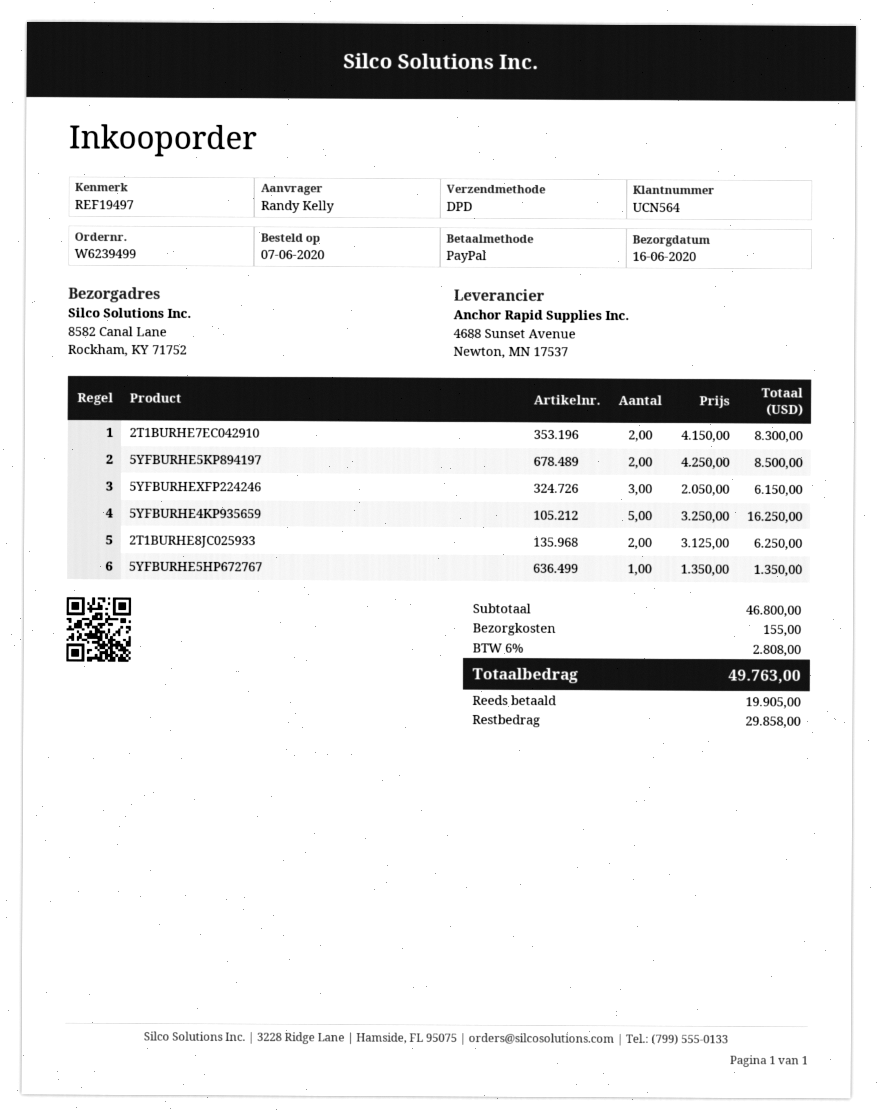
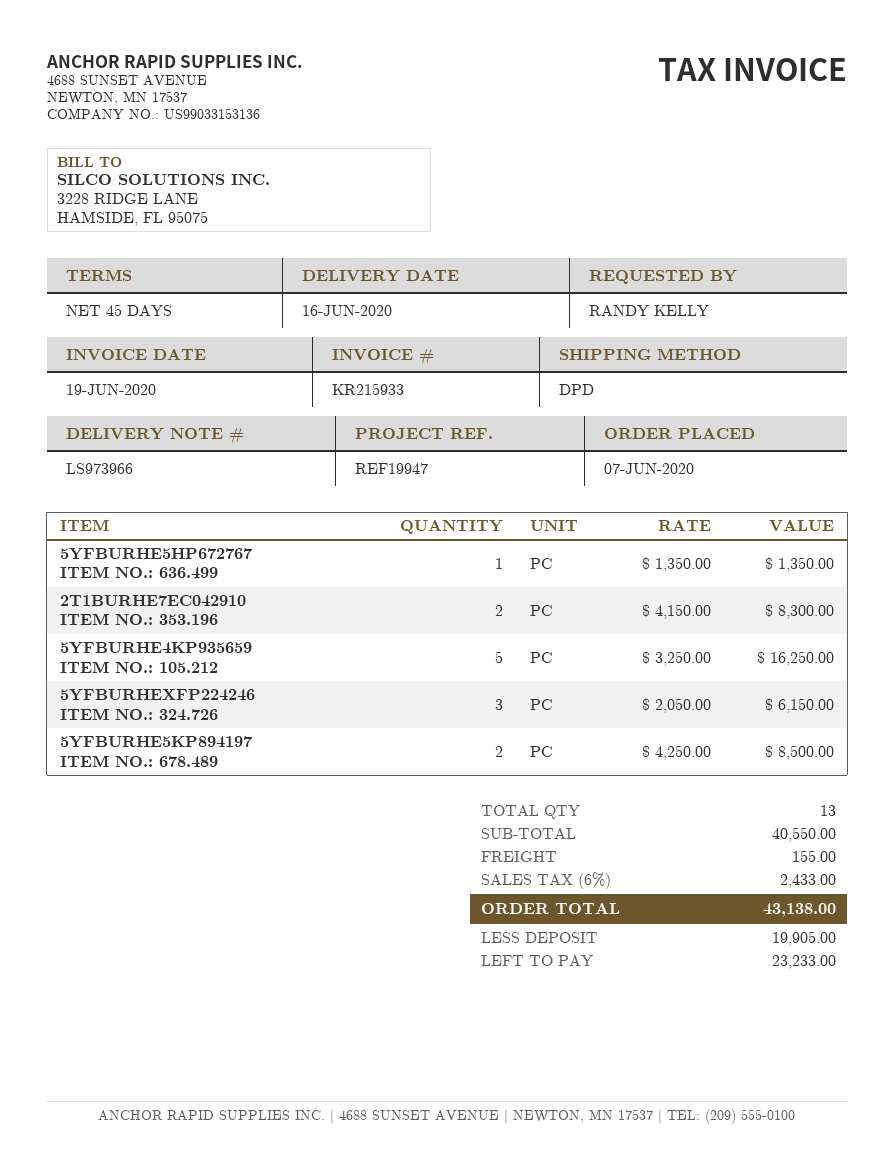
reference: REF19497 -> REF19947
2T1BURHE8JC025933: 2 x 3125.00 = 6250.00 -> none
subtotal: 46800.00 -> 40550.00
tax: 6% = 2808.00 -> 6% = 2433.00
total: 49763.00 -> 43138.00
balance: 29858.00 -> 23233.00

